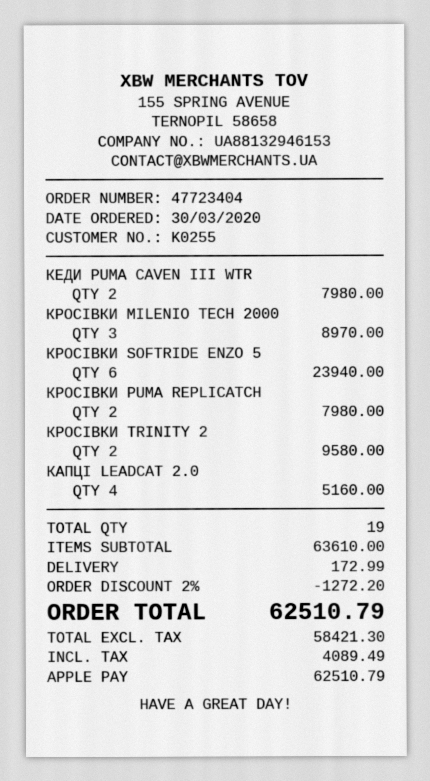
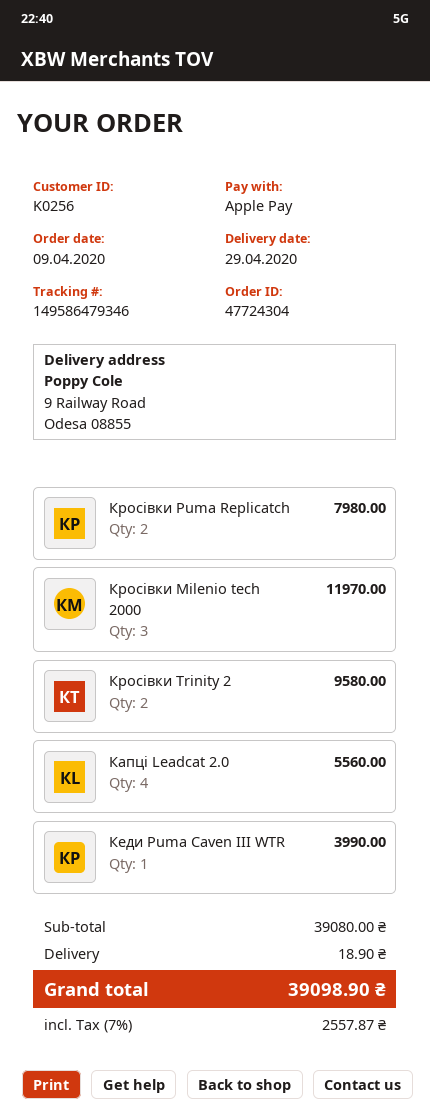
order number: 47723404 -> 47724304
order date: 2020-03-30 -> 2020-04-09
customer number: K0255 -> K0256
КЕДИ PUMA CAVEN III WTR: 2 for 7980.00 -> 1 for 3990.00
КРОСІВКИ MILENIO TECH 2000: 3 for 8970.00 -> 3 for 11970.00
КРОСІВКИ SOFTRIDE ENZO 5: 6 for 23940.00 -> none
КАПЦІ LEADCAT 2.0: 4 for 5160.00 -> 4 for 5560.00
subtotal: 63610.00 -> 39080.00
discount: 2% = 1272.20 -> none
shipping: 172.99 -> 18.90
tax: 4089.49 -> 2557.87
total: 62510.79 -> 39098.90

